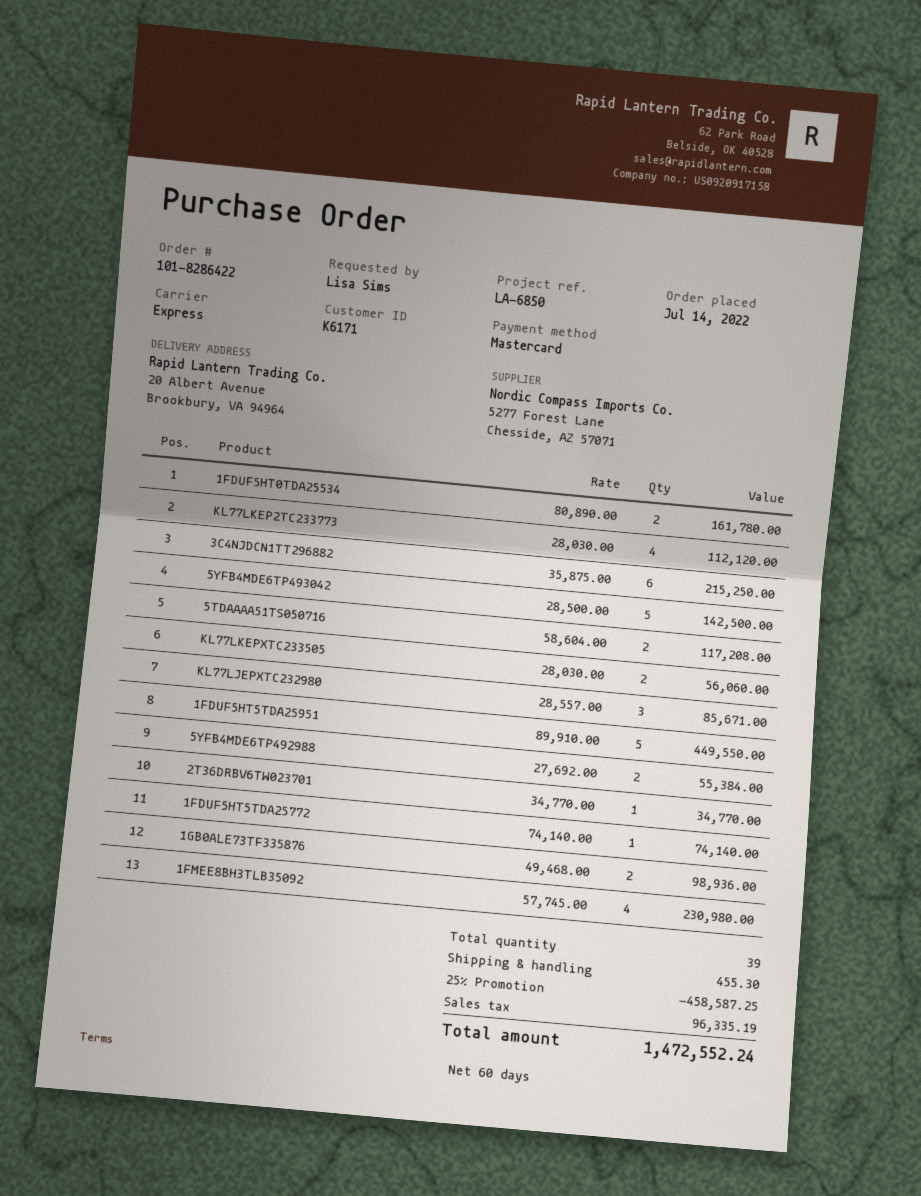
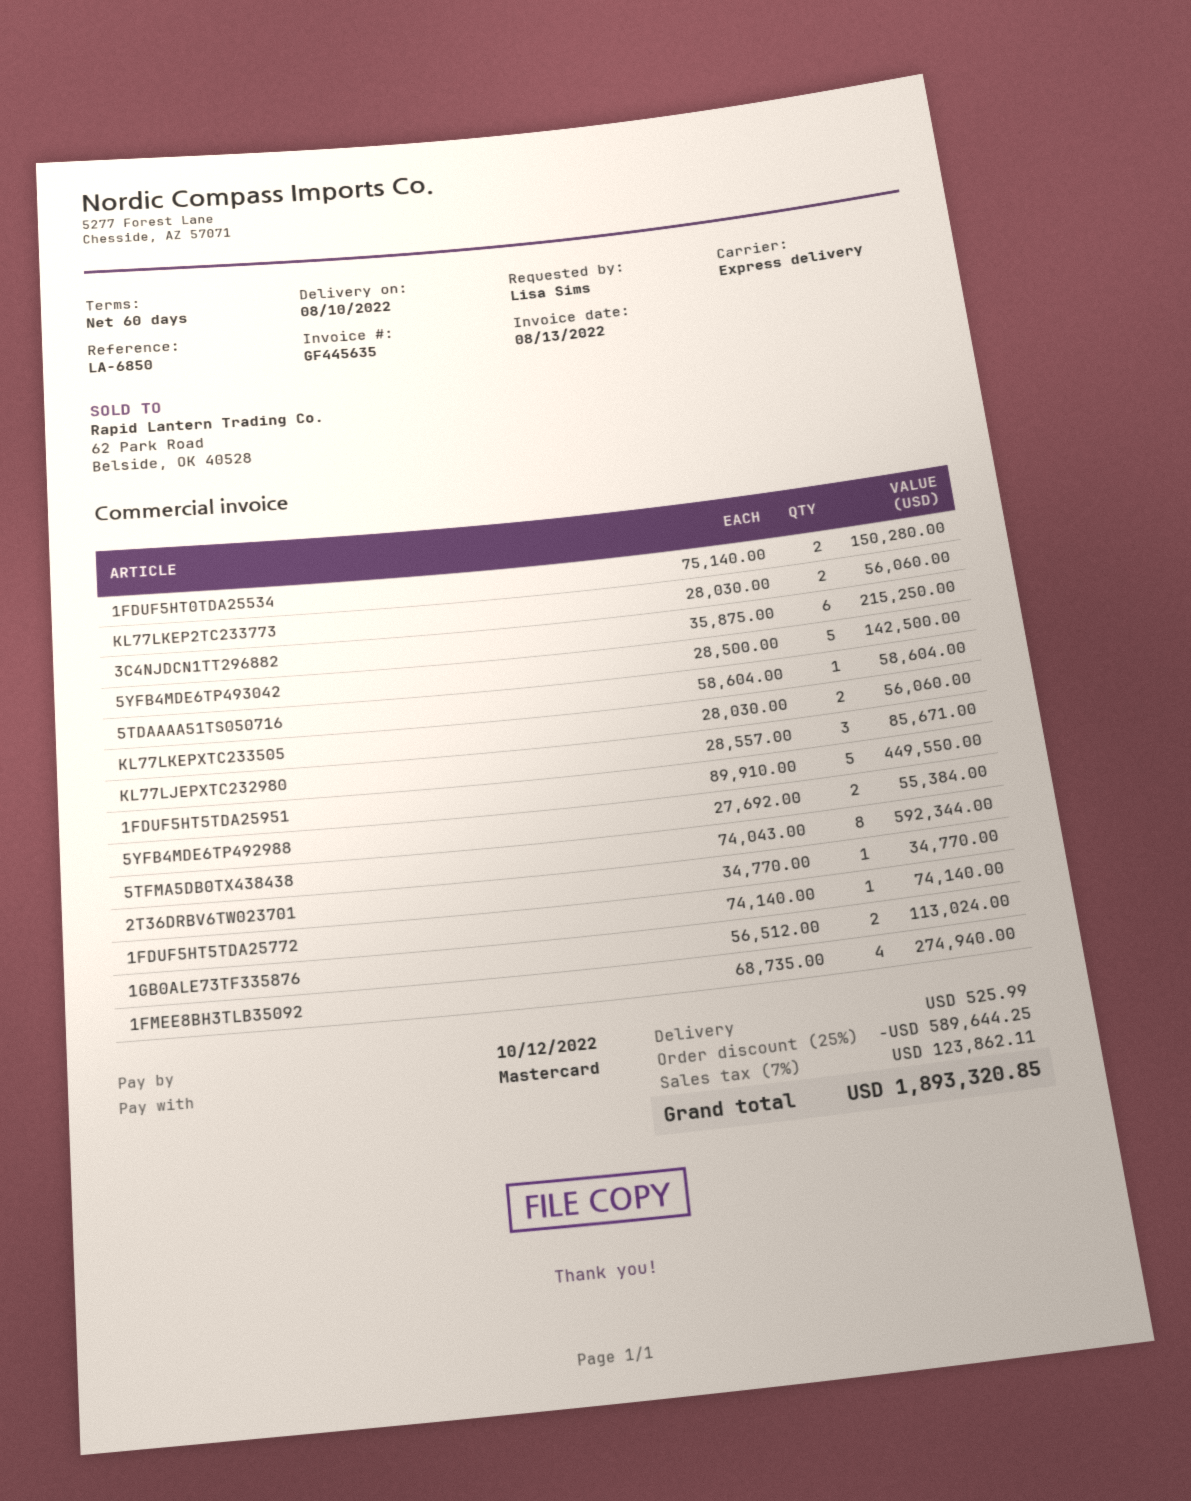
1FDUF5HT0TDA25534: 2 x 80890.00 = 161780.00 -> 2 x 75140.00 = 150280.00
KL77LKEP2TC233773: 4 x 28030.00 = 112120.00 -> 2 x 28030.00 = 56060.00
5TDAAAA51TS050716: 2 x 58604.00 = 117208.00 -> 1 x 58604.00 = 58604.00
1GB0ALE73TF335876: 2 x 49468.00 = 98936.00 -> 2 x 56512.00 = 113024.00
1FMEE8BH3TLB35092: 4 x 57745.00 = 230980.00 -> 4 x 68735.00 = 274940.00
5TFMA5DB0TX438438: none -> 8 x 74043.00 = 592344.00
discount: 25% = 458587.25 -> 25% = 589644.25
shipping: 455.30 -> 525.99
tax: 96335.19 -> 123862.11
total: 1472552.24 -> 1893320.85

